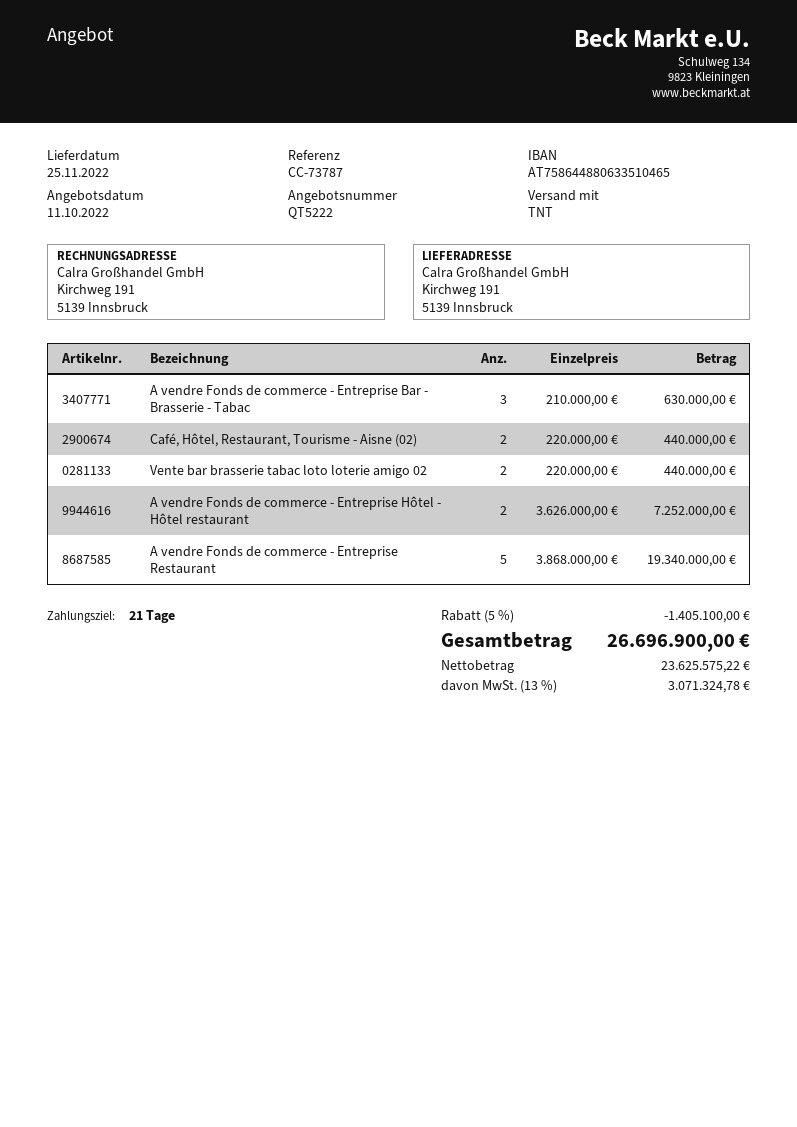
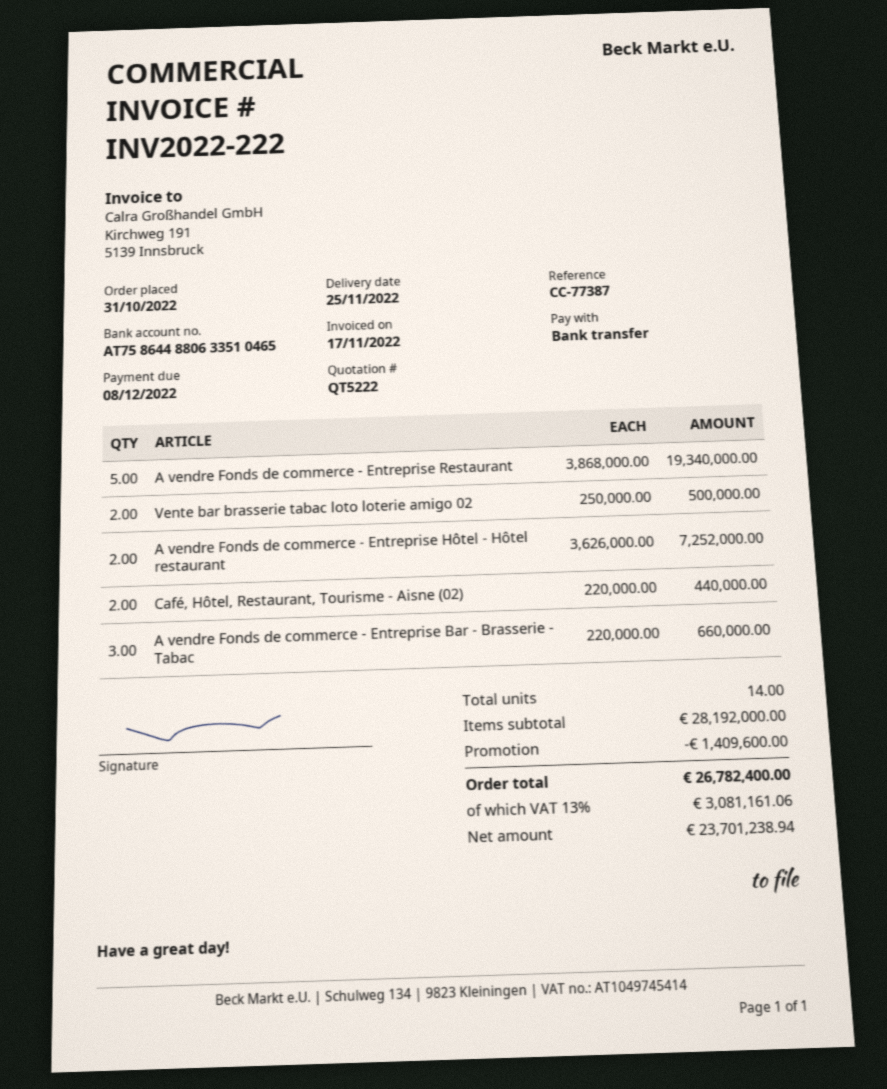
reference: CC-73787 -> CC-77387
A vendre Fonds de commerce - Entreprise Bar - Brasserie - Tabac: 3 x 210000.00 = 630000.00 -> 3 x 220000.00 = 660000.00
Vente bar brasserie tabac loto loterie amigo 02: 2 x 220000.00 = 440000.00 -> 2 x 250000.00 = 500000.00
discount: 1405100.00 -> 1409600.00
net: 23625575.22 -> 23701238.94
tax: 13% = 3071324.78 -> 13% = 3081161.06
total: 26696900.00 -> 26782400.00

